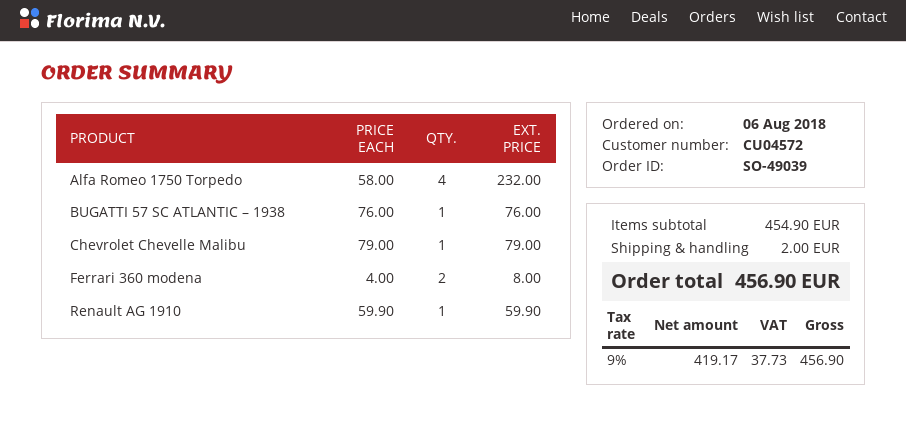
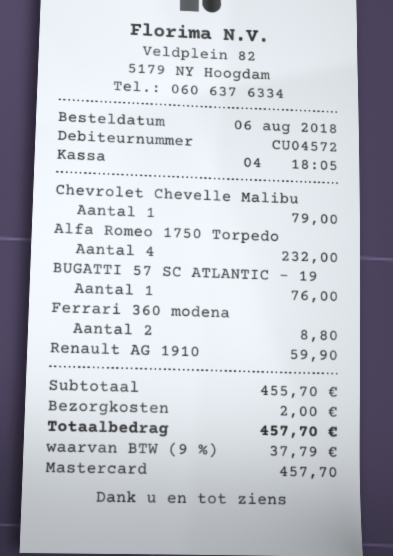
Ferrari 360 modena: 2 for 8.00 -> 2 for 8.80
subtotal: 454.90 -> 455.70
tax: 9% = 37.73 -> 9% = 37.79
total: 456.90 -> 457.70

